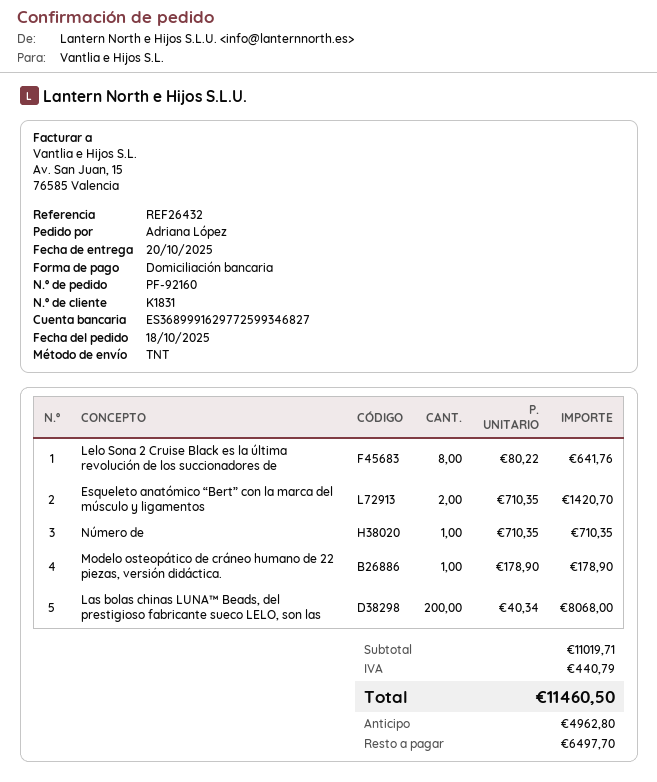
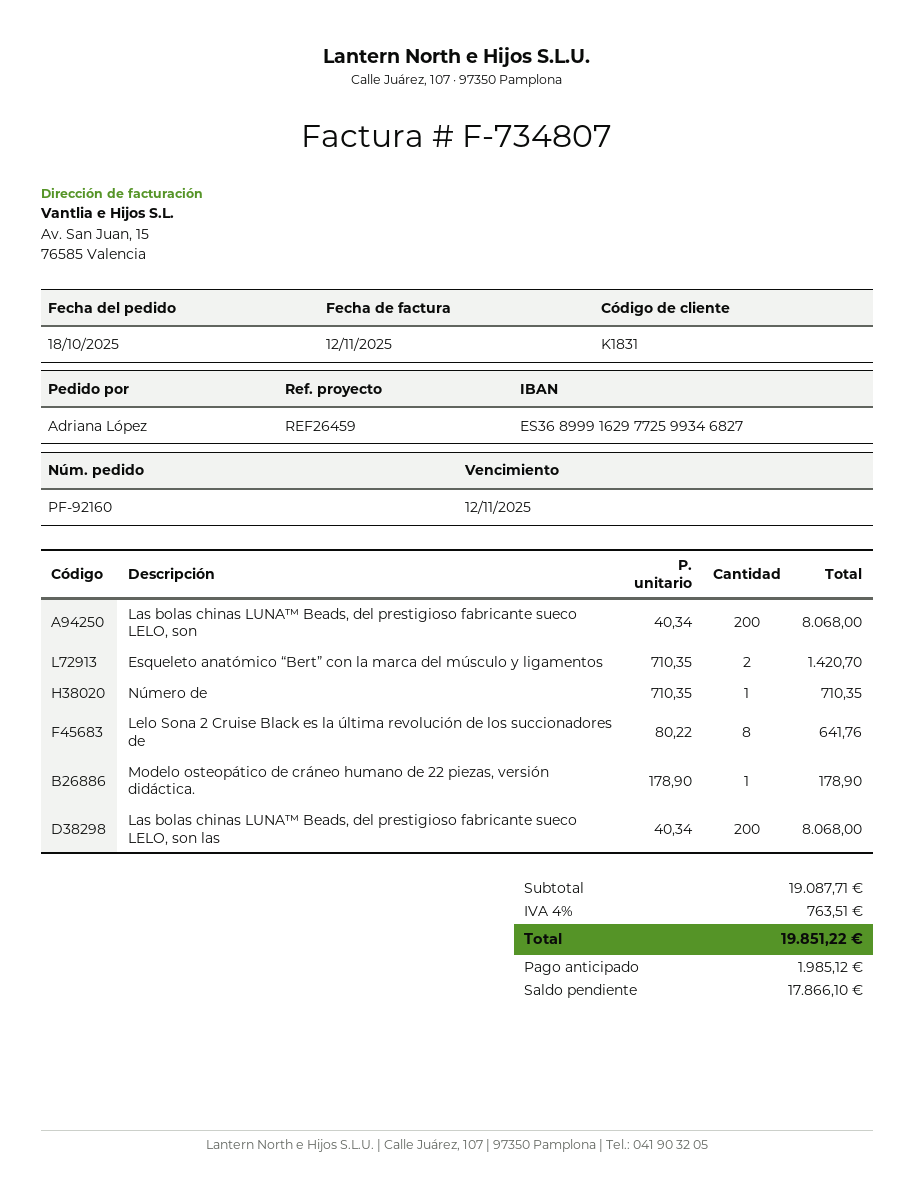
reference: REF26432 -> REF26459
Las bolas chinas LUNA™ Beads, del prestigioso fabricante sueco LELO, son: none -> 200 x 40.34 = 8068.00
subtotal: 11019.71 -> 19087.71
tax: 440.79 -> 763.51
total: 11460.50 -> 19851.22
deposit: 4962.80 -> 1985.12
balance: 6497.70 -> 17866.10

